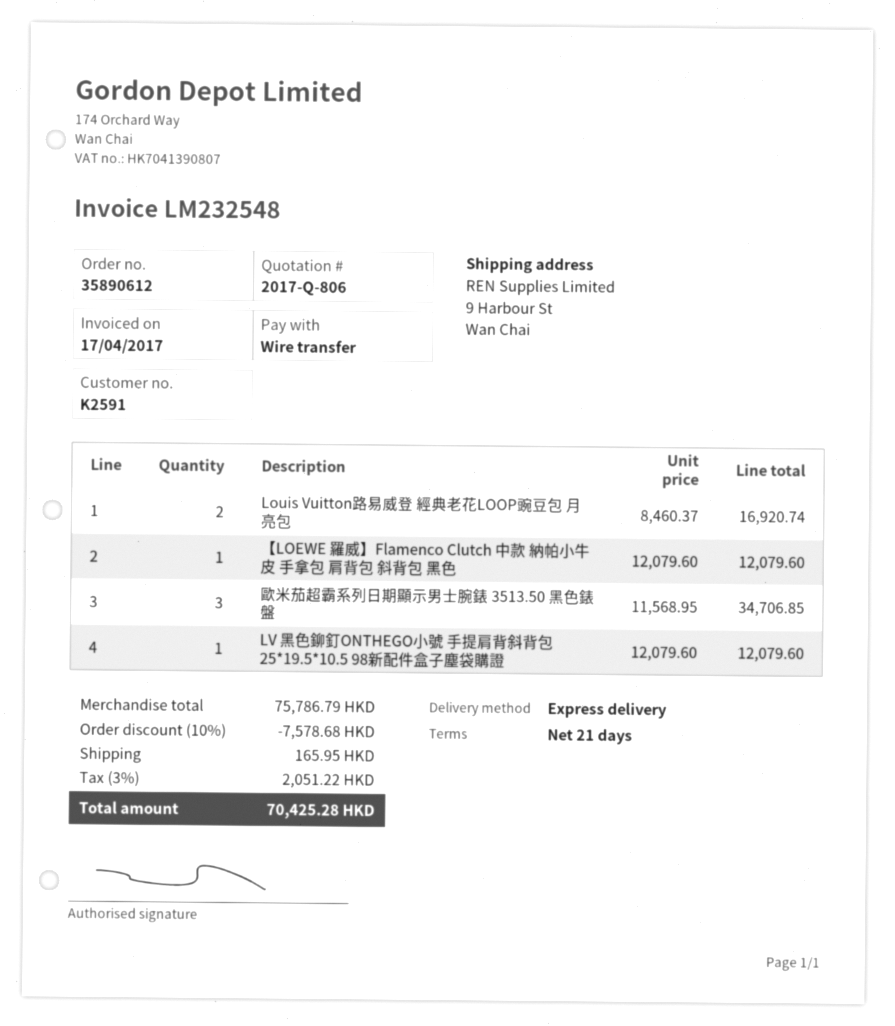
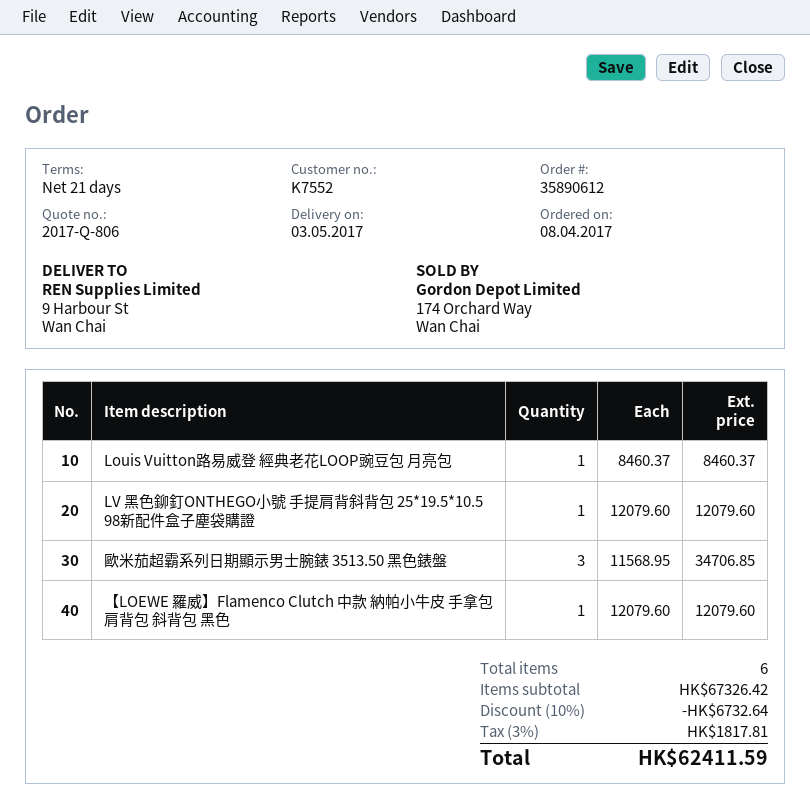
customer number: K2591 -> K7552
Louis Vuitton路易威登 經典老花LOOP豌豆包 月亮包: 2 x 8460.37 = 16920.74 -> 1 x 8460.37 = 8460.37
subtotal: 75786.79 -> 67326.42
discount: 10% = 7578.68 -> 10% = 6732.64
shipping: 165.95 -> none
tax: 3% = 2051.22 -> 3% = 1817.81
total: 70425.28 -> 62411.59

